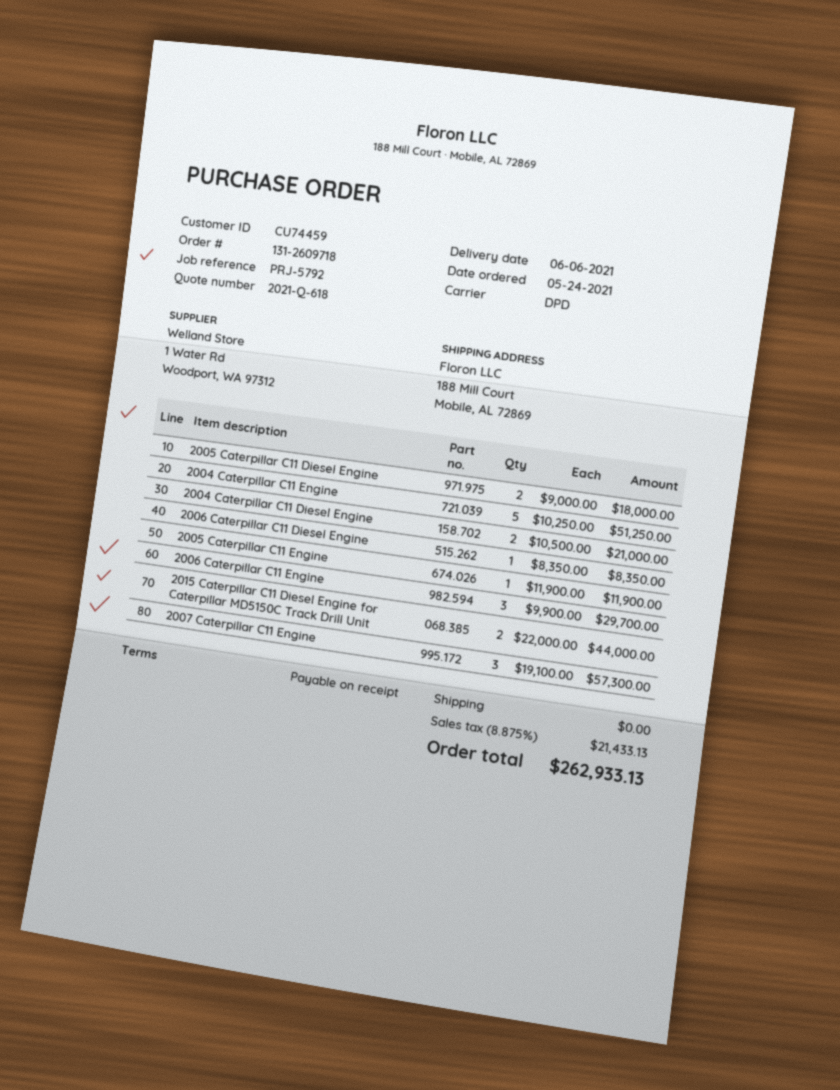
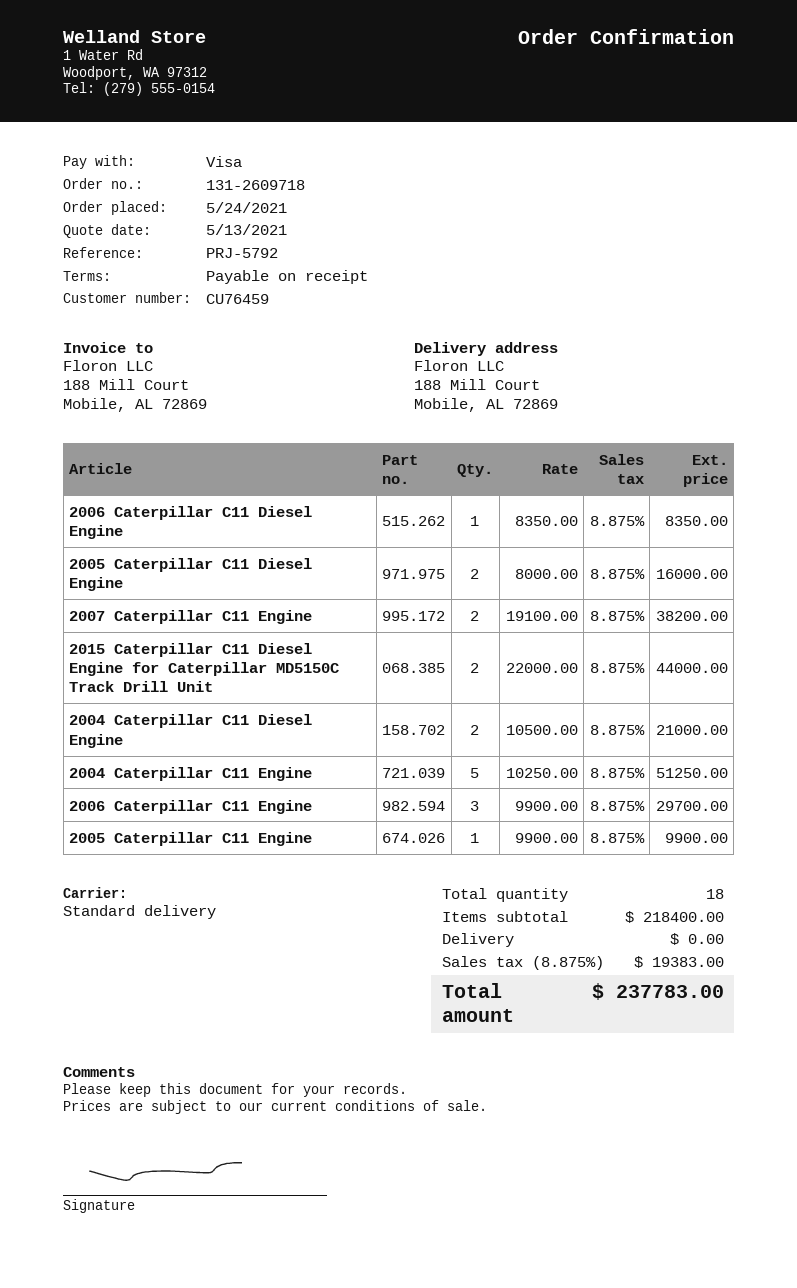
customer number: CU74459 -> CU76459
shipping method: DPD -> standard
2005 Caterpillar C11 Diesel Engine: 2 x 9000.00 = 18000.00 -> 2 x 8000.00 = 16000.00
2005 Caterpillar C11 Engine: 1 x 11900.00 = 11900.00 -> 1 x 9900.00 = 9900.00
2007 Caterpillar C11 Engine: 3 x 19100.00 = 57300.00 -> 2 x 19100.00 = 38200.00
tax: 8.875% = 21433.13 -> 8.875% = 19383.00
total: 262933.13 -> 237783.00

